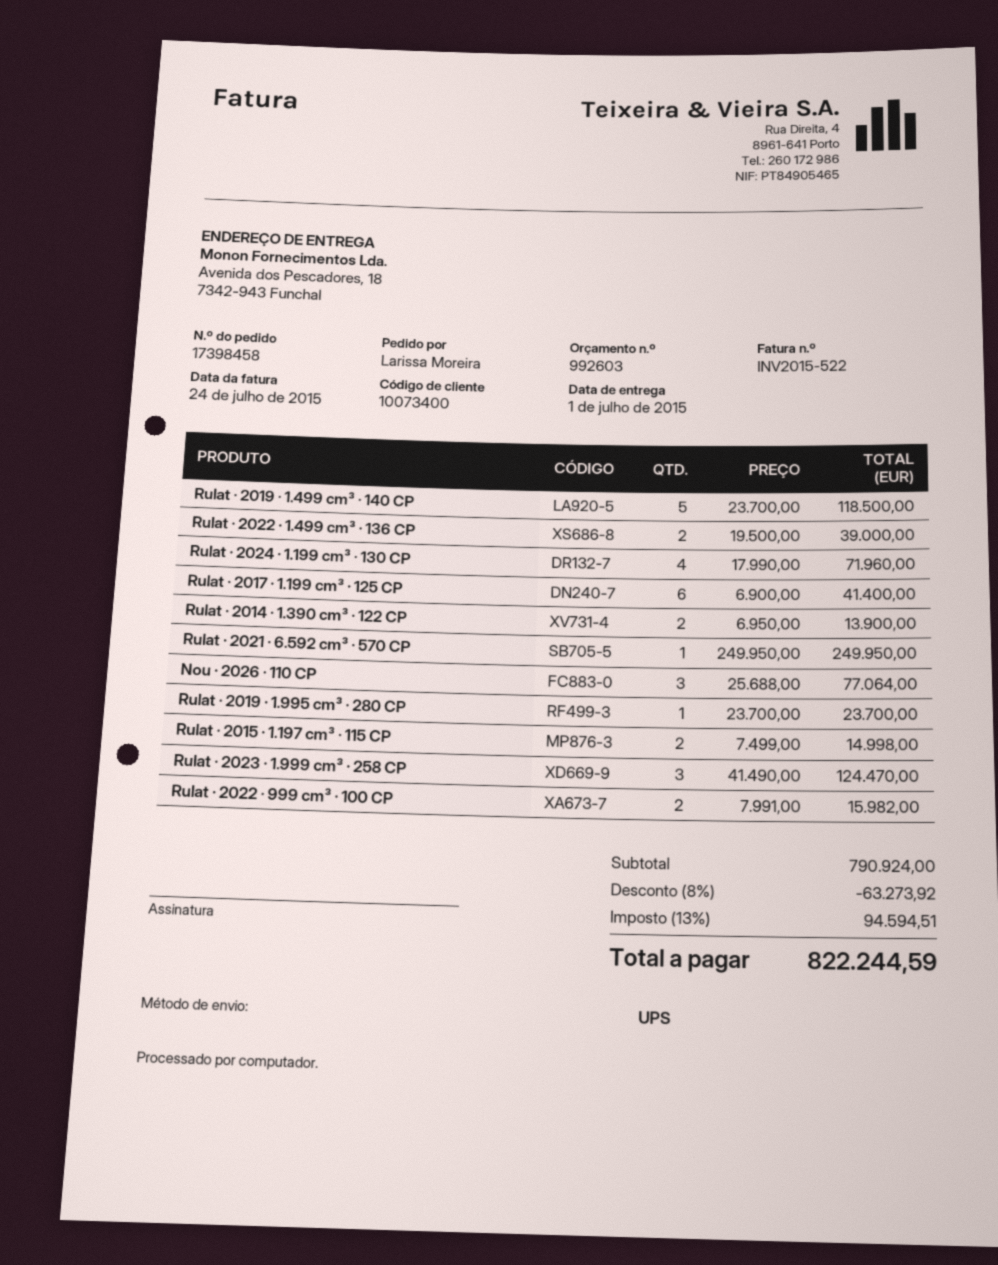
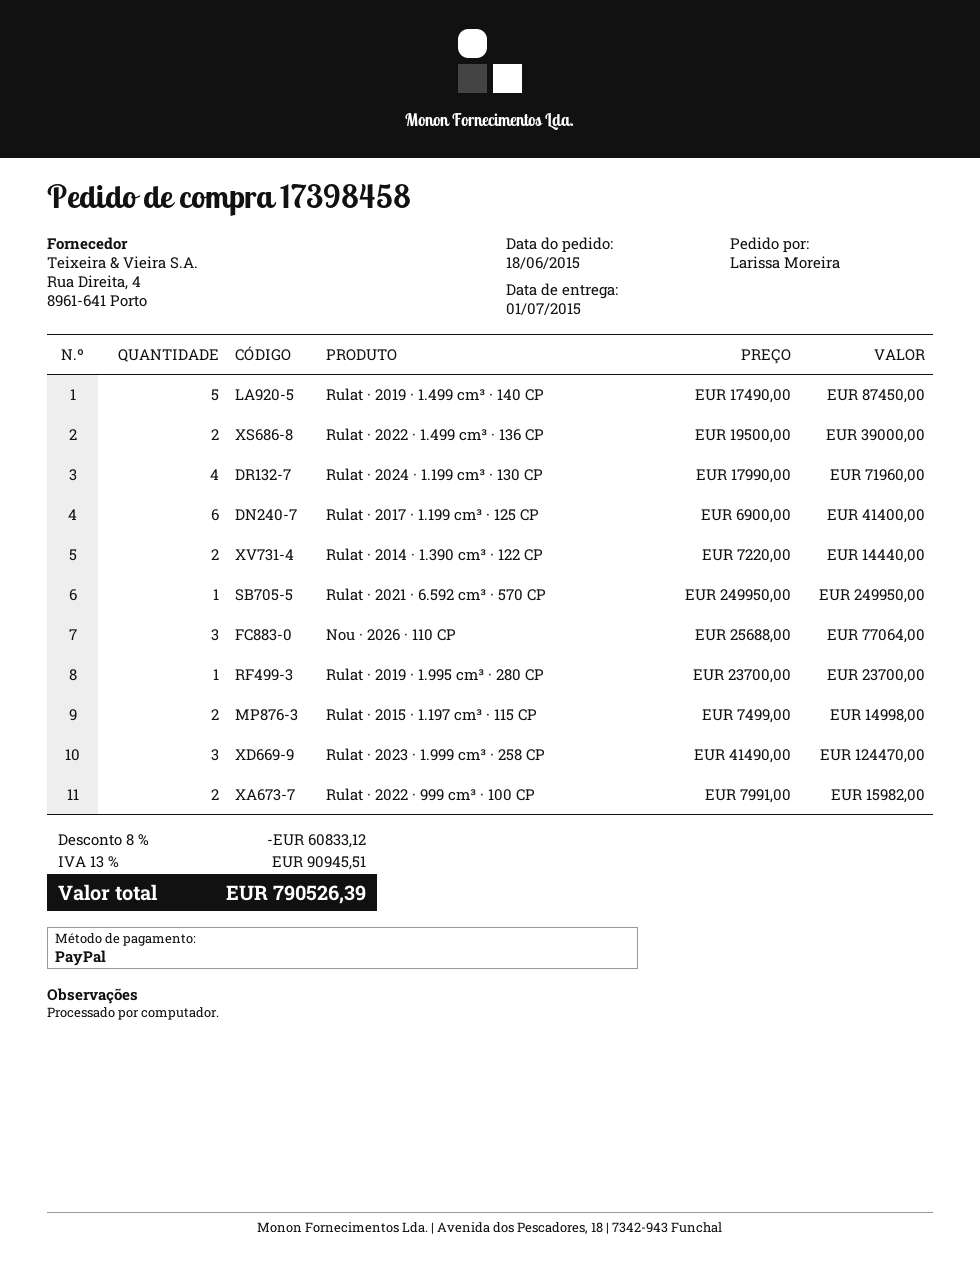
Rulat · 2019 · 1.499 cm³ · 140 CP: 5 x 23700.00 = 118500.00 -> 5 x 17490.00 = 87450.00
Rulat · 2014 · 1.390 cm³ · 122 CP: 2 x 6950.00 = 13900.00 -> 2 x 7220.00 = 14440.00
discount: 8% = 63273.92 -> 8% = 60833.12
tax: 13% = 94594.51 -> 13% = 90945.51
total: 822244.59 -> 790526.39

